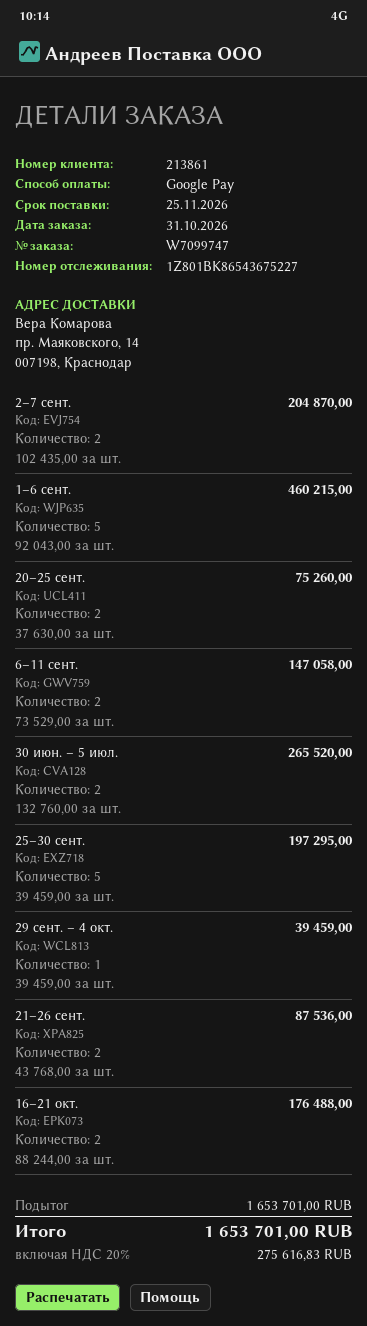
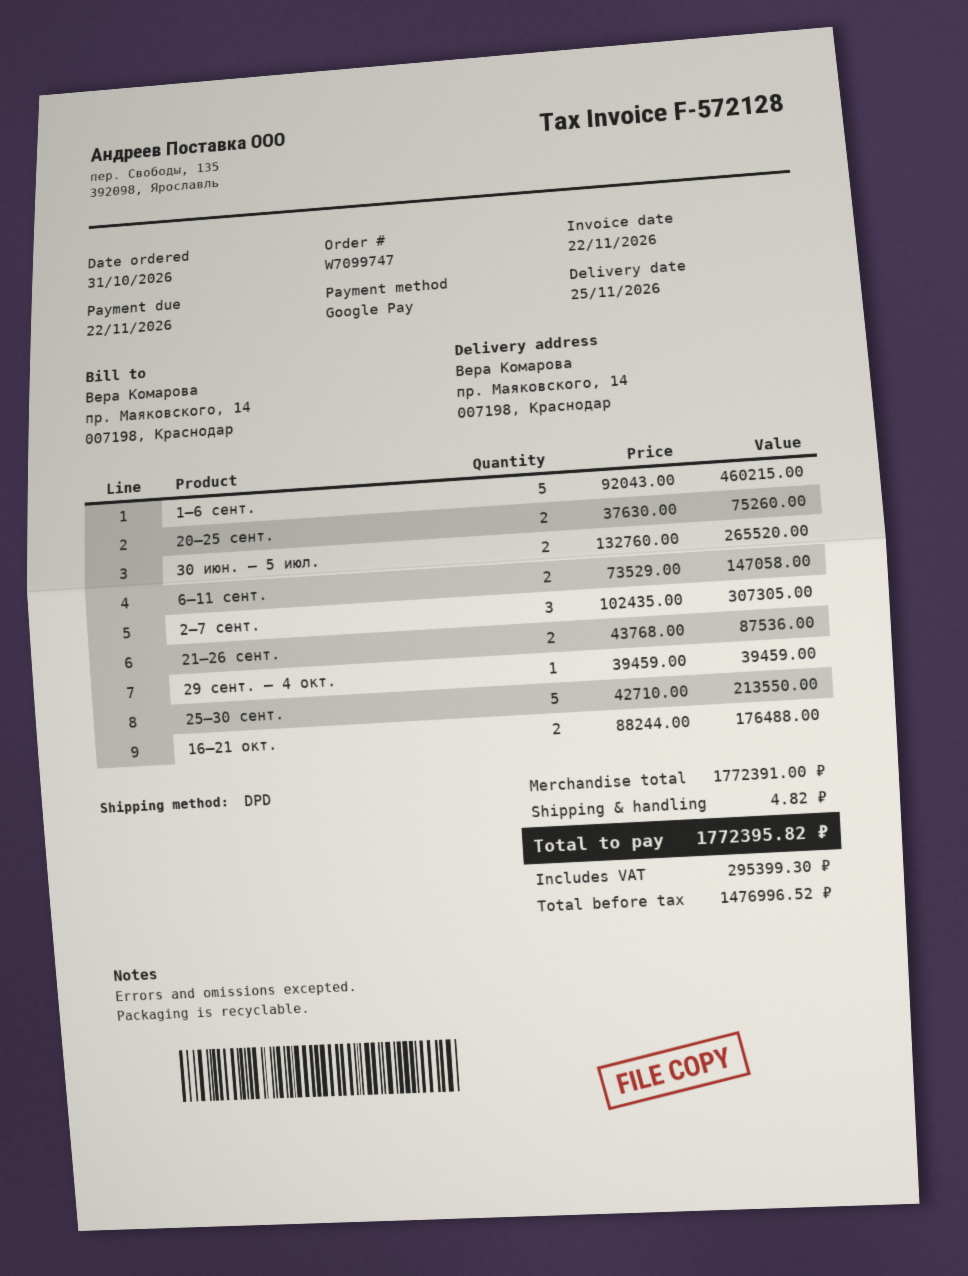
2–7 сент.: 2 x 102435.00 = 204870.00 -> 3 x 102435.00 = 307305.00
25–30 сент.: 5 x 39459.00 = 197295.00 -> 5 x 42710.00 = 213550.00
subtotal: 1653701.00 -> 1772391.00
shipping: none -> 4.82
tax: 275616.83 -> 295399.30
total: 1653701.00 -> 1772395.82

